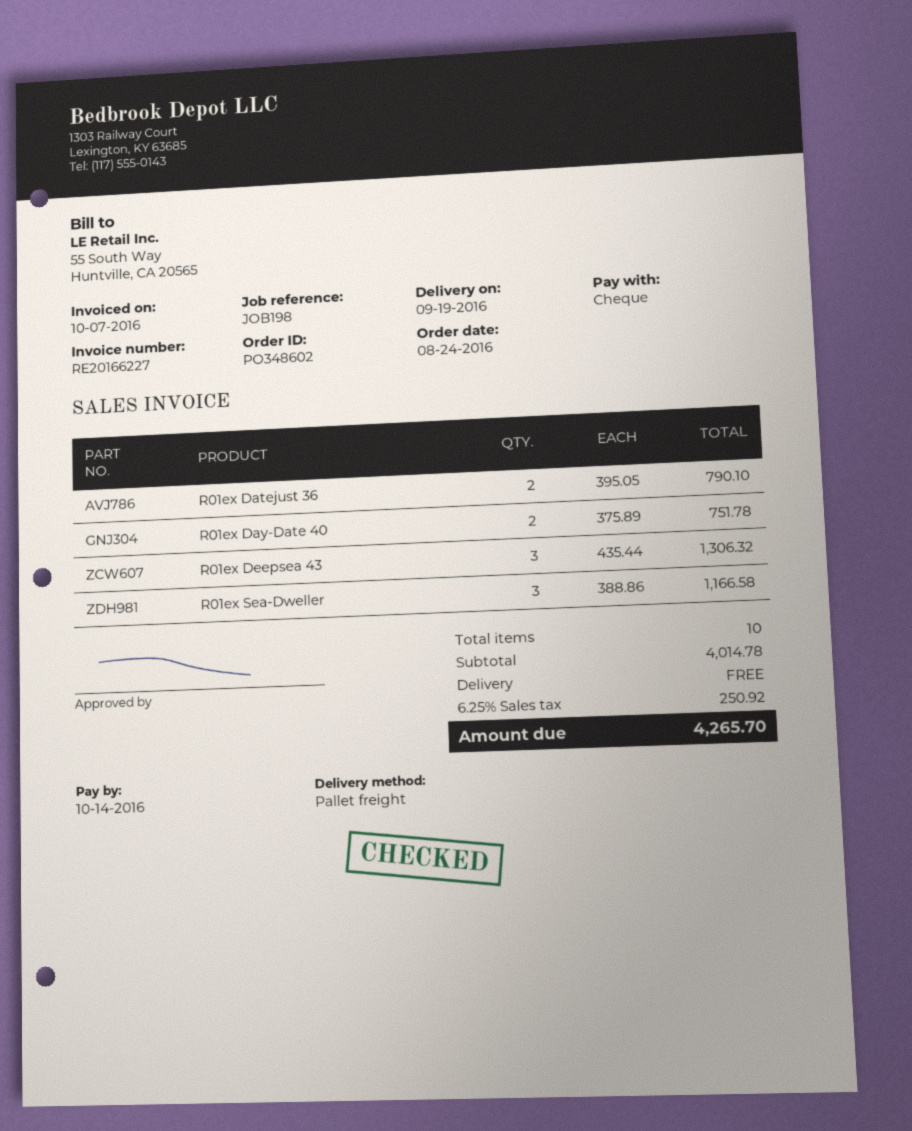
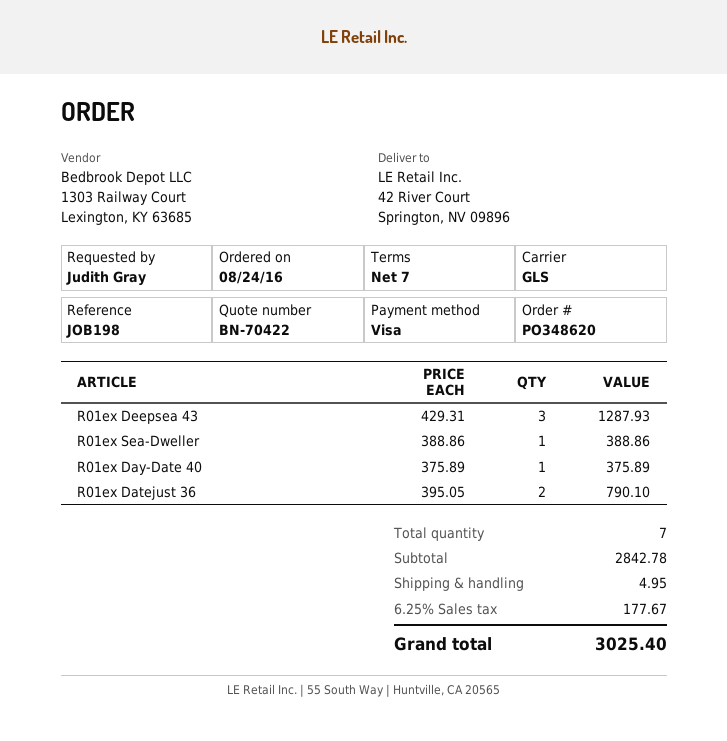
order number: PO348602 -> PO348620
payment method: cheque -> Visa
shipping method: pallet freight -> GLS
R01ex Day-Date 40: 2 x 375.89 = 751.78 -> 1 x 375.89 = 375.89
R01ex Deepsea 43: 3 x 435.44 = 1306.32 -> 3 x 429.31 = 1287.93
R01ex Sea-Dweller: 3 x 388.86 = 1166.58 -> 1 x 388.86 = 388.86
total quantity: 10 -> 7
subtotal: 4014.78 -> 2842.78
shipping: 0.00 -> 4.95
tax: 6.25% = 250.92 -> 6.25% = 177.67
total: 4265.70 -> 3025.40

